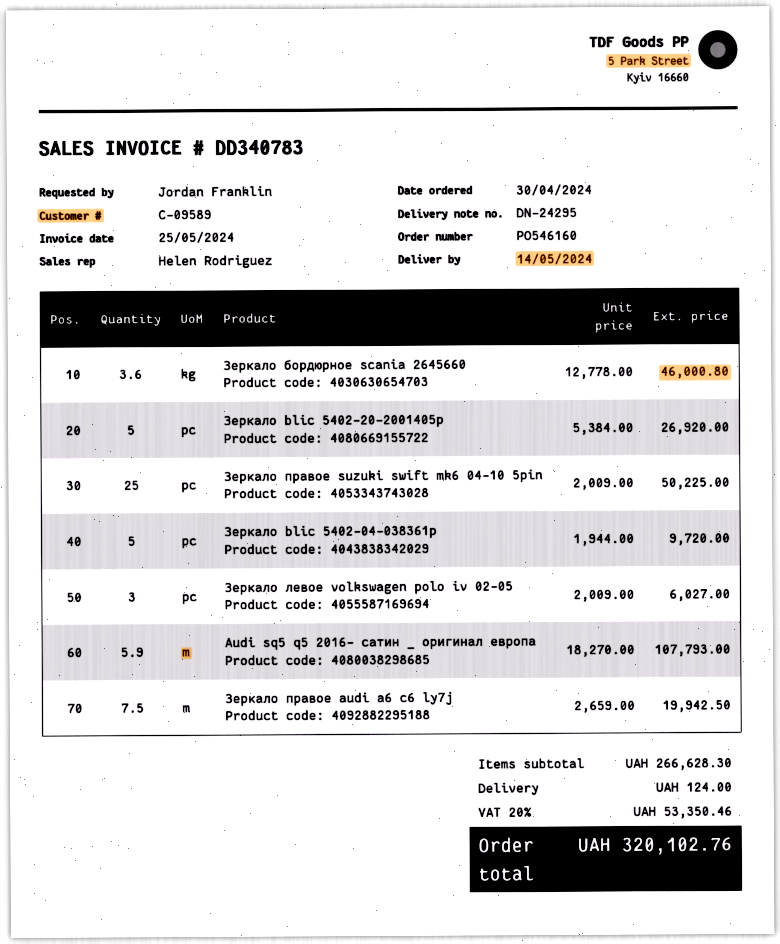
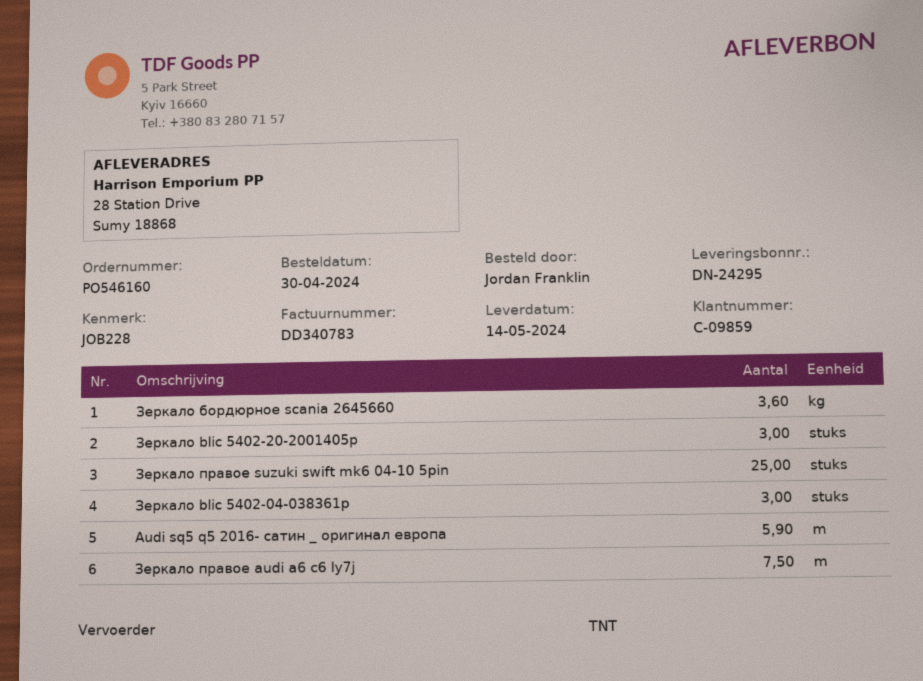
customer number: C-09589 -> C-09859
Зеркало blic 5402-20-2001405p: 5 -> 3
Зеркало blic 5402-04-038361p: 5 -> 3
Зеркало левое volkswagen polo iv 02-05: 3 -> none

